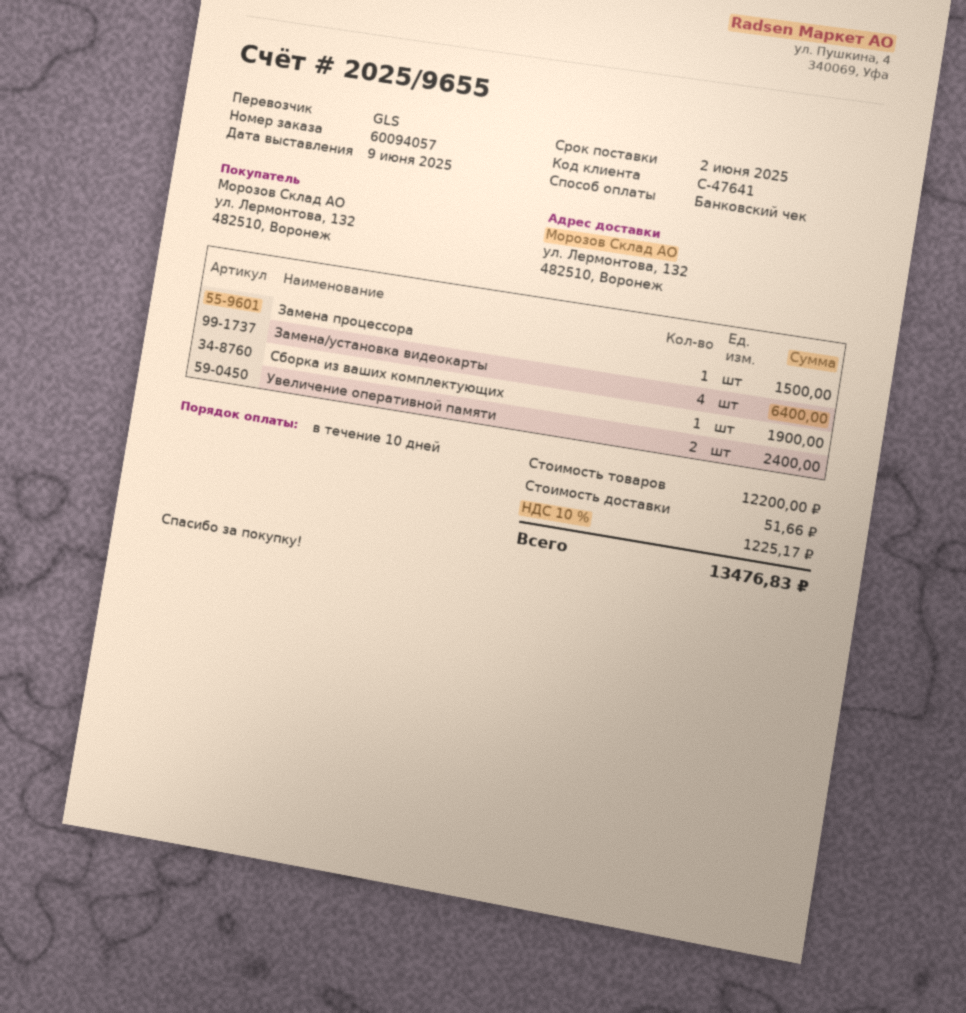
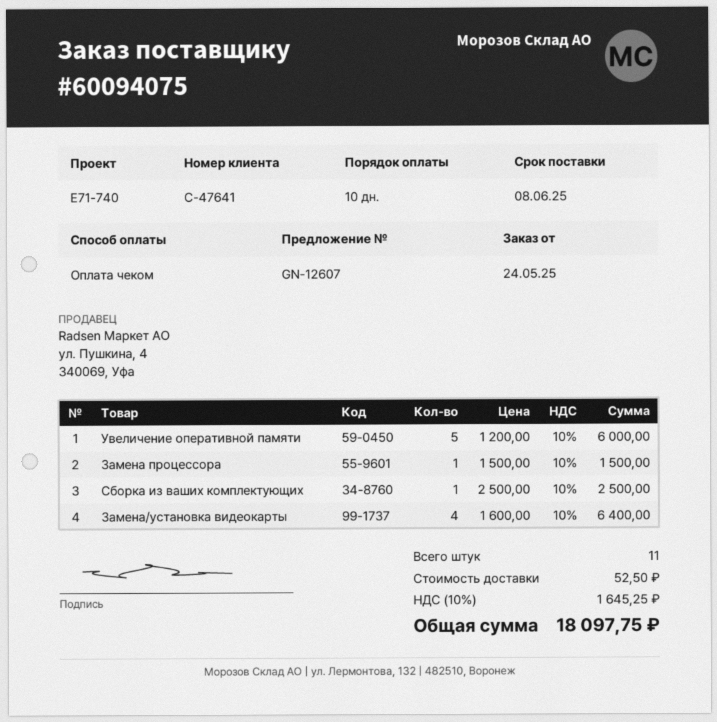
order number: 60094057 -> 60094075
delivery date: 2025-06-02 -> 2025-06-08
Сборка из ваших комплектующих: 1 for 1900.00 -> 1 for 2500.00
Увеличение оперативной памяти: 2 for 2400.00 -> 5 for 6000.00
shipping: 51.66 -> 52.50
tax: 10% = 1225.17 -> 10% = 1645.25
total: 13476.83 -> 18097.75

